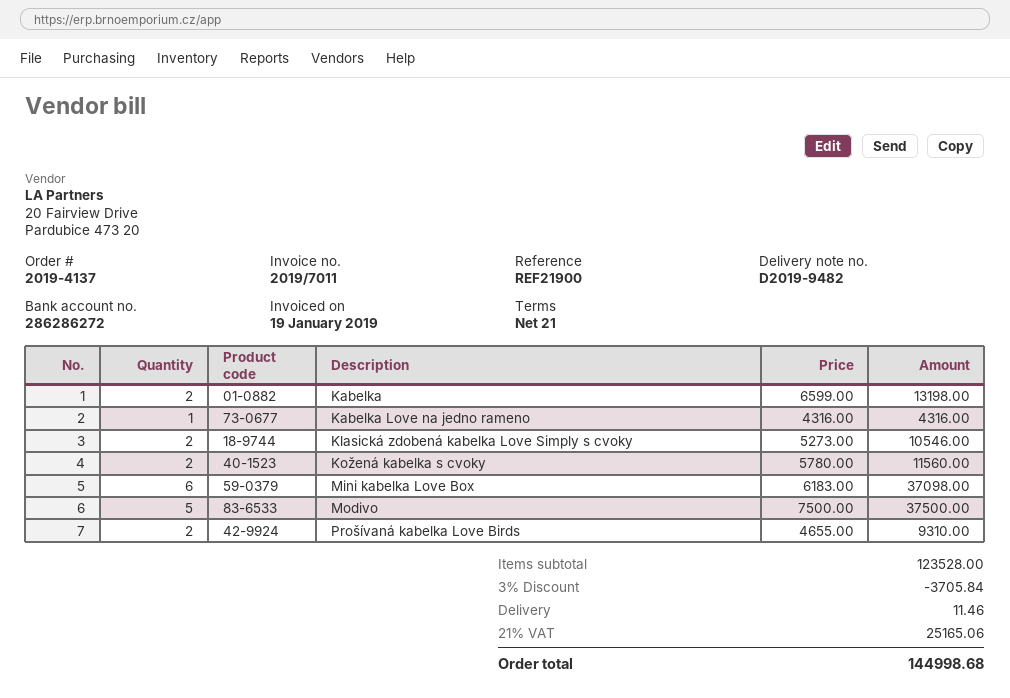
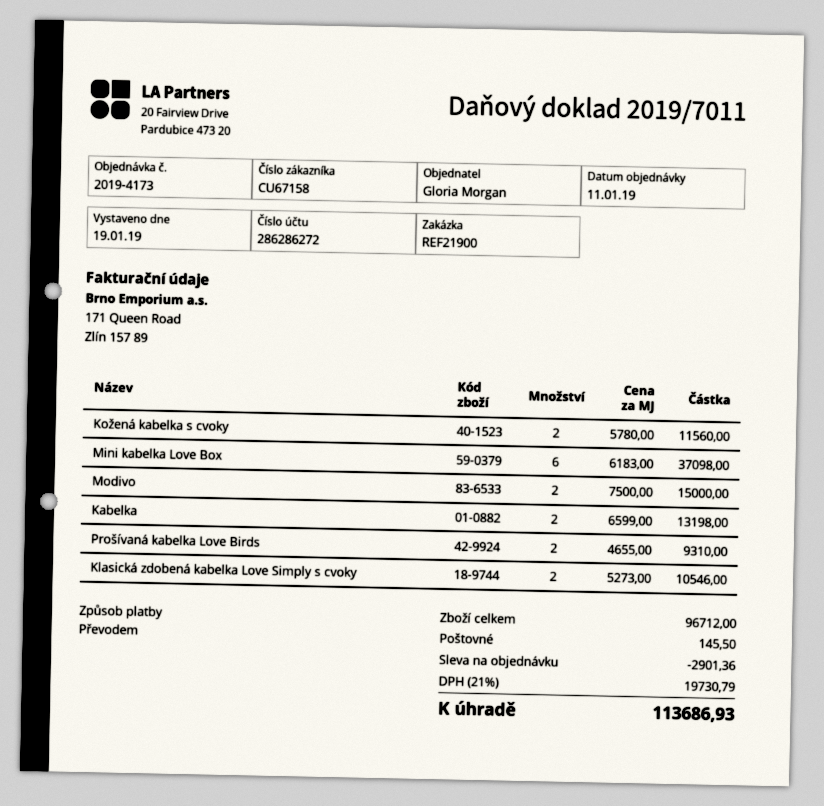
order number: 2019-4137 -> 2019-4173
Kabelka Love na jedno rameno: 1 x 4316.00 = 4316.00 -> none
Modivo: 5 x 7500.00 = 37500.00 -> 2 x 7500.00 = 15000.00
subtotal: 123528.00 -> 96712.00
discount: 3705.84 -> 2901.36
shipping: 11.46 -> 145.50
tax: 21% = 25165.06 -> 21% = 19730.79
total: 144998.68 -> 113686.93

